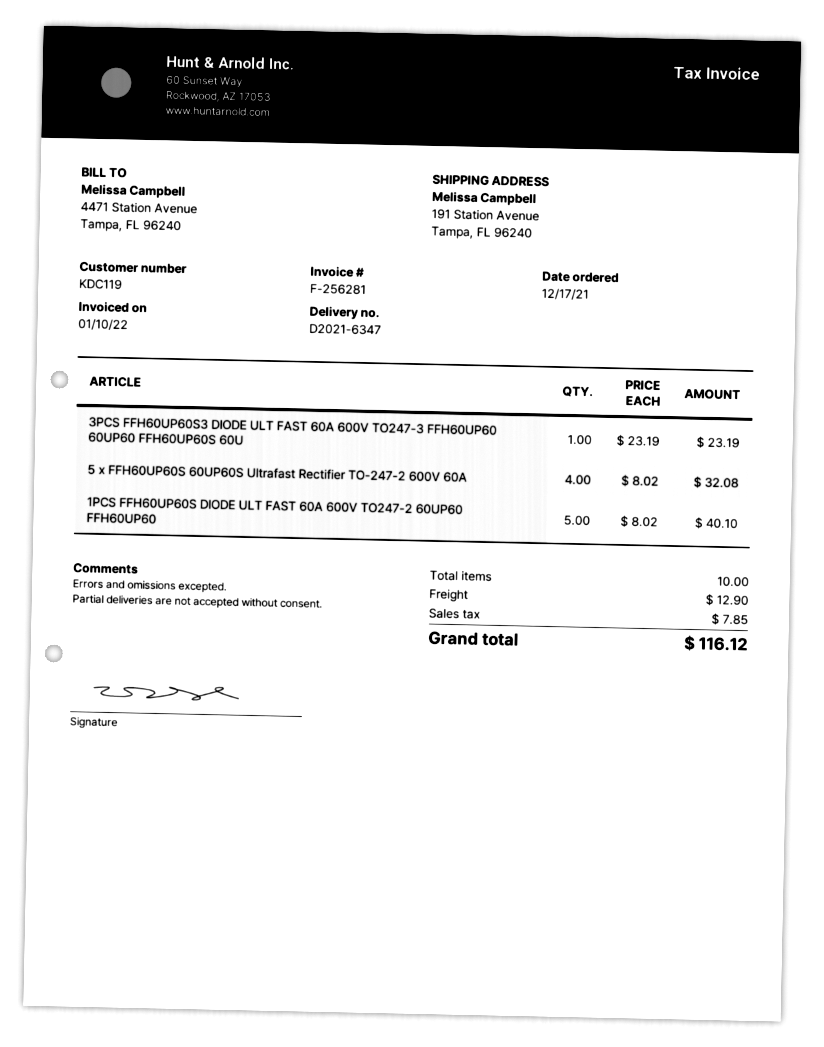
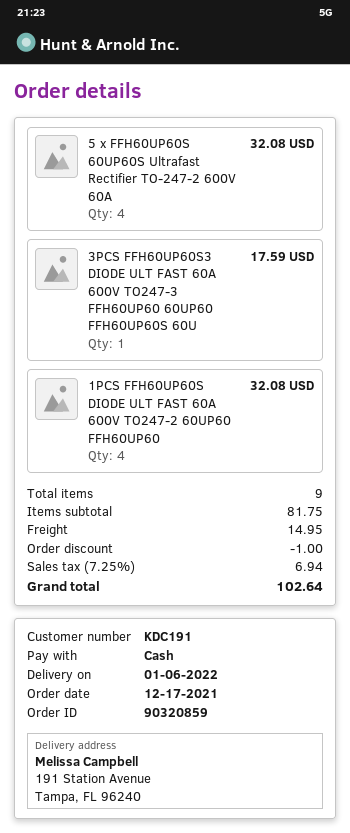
customer number: KDC119 -> KDC191
3PCS FFH60UP60S3 DIODE ULT FAST 60A 600V TO247-3 FFH60UP60 60UP60 FFH60UP60S 60U: 1 for 23.19 -> 1 for 17.59
1PCS FFH60UP60S DIODE ULT FAST 60A 600V TO247-2 60UP60 FFH60UP60: 5 for 40.10 -> 4 for 32.08
total quantity: 10 -> 9
discount: none -> 1.00
shipping: 12.90 -> 14.95
tax: 7.85 -> 6.94
total: 116.12 -> 102.64

